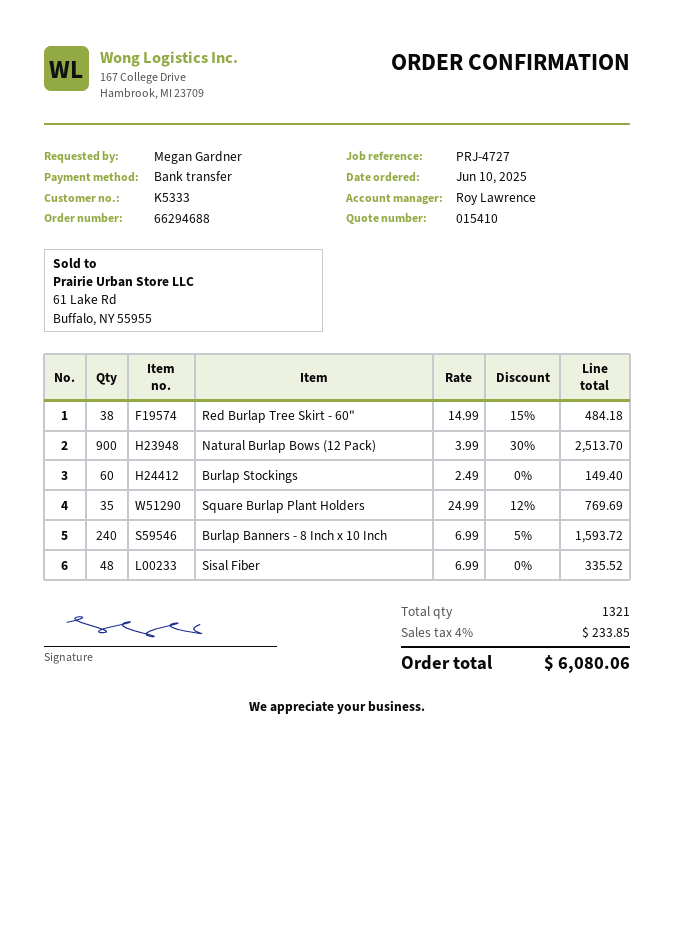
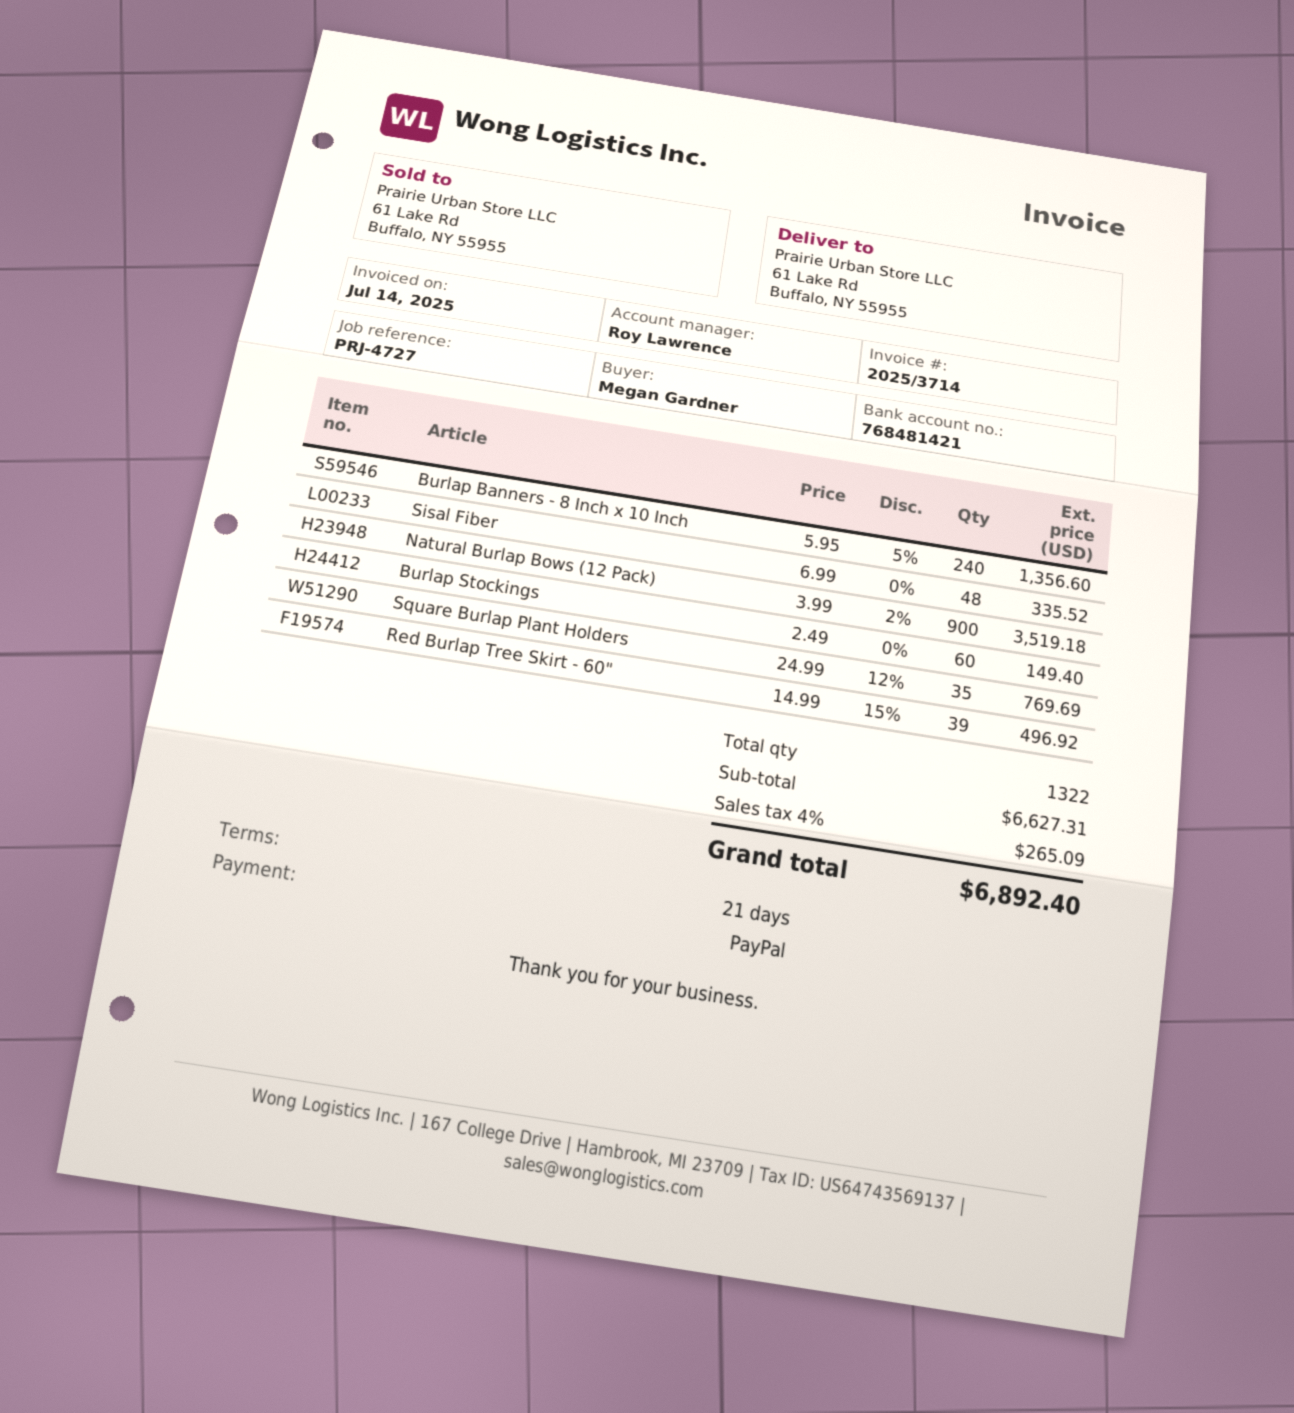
payment method: bank transfer -> PayPal
Red Burlap Tree Skirt - 60": 38 x 14.99 - 15% = 484.18 -> 39 x 14.99 - 15% = 496.92
Natural Burlap Bows (12 Pack): 900 x 3.99 - 30% = 2513.70 -> 900 x 3.99 - 2% = 3519.18
Burlap Banners - 8 Inch x 10 Inch: 240 x 6.99 - 5% = 1593.72 -> 240 x 5.95 - 5% = 1356.60
total quantity: 1321 -> 1322
tax: 4% = 233.85 -> 4% = 265.09
total: 6080.06 -> 6892.40

